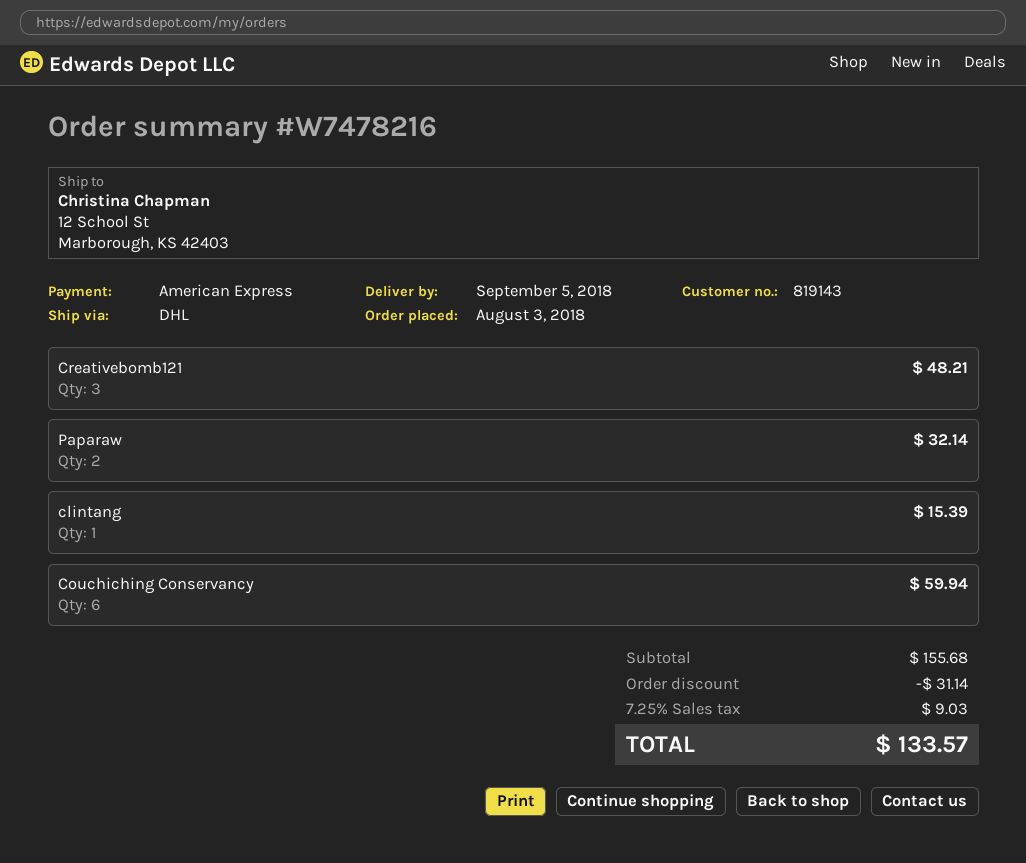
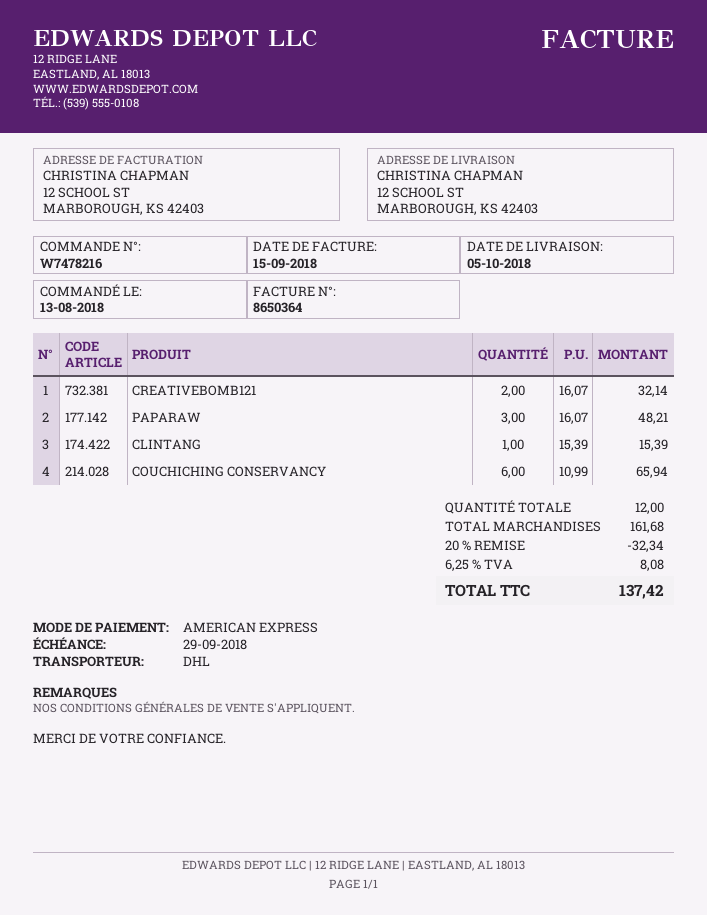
order date: 2018-08-03 -> 2018-08-13
delivery date: 2018-09-05 -> 2018-10-05
Creativebomb121: 3 for 48.21 -> 2 for 32.14
Paparaw: 2 for 32.14 -> 3 for 48.21
Couchiching Conservancy: 6 for 59.94 -> 6 for 65.94
subtotal: 155.68 -> 161.68
discount: 31.14 -> 32.34
tax: 7.25% = 9.03 -> 6.25% = 8.08
total: 133.57 -> 137.42

